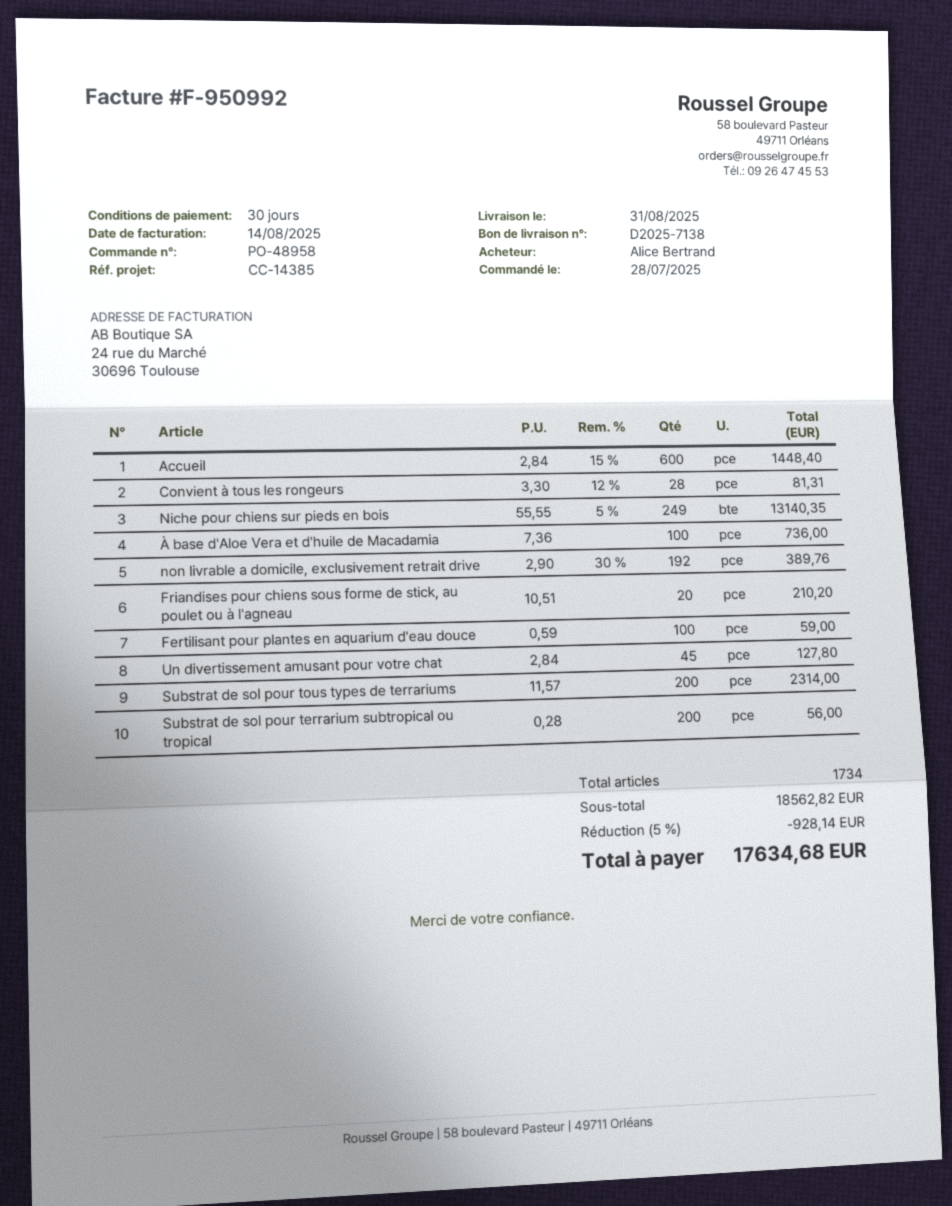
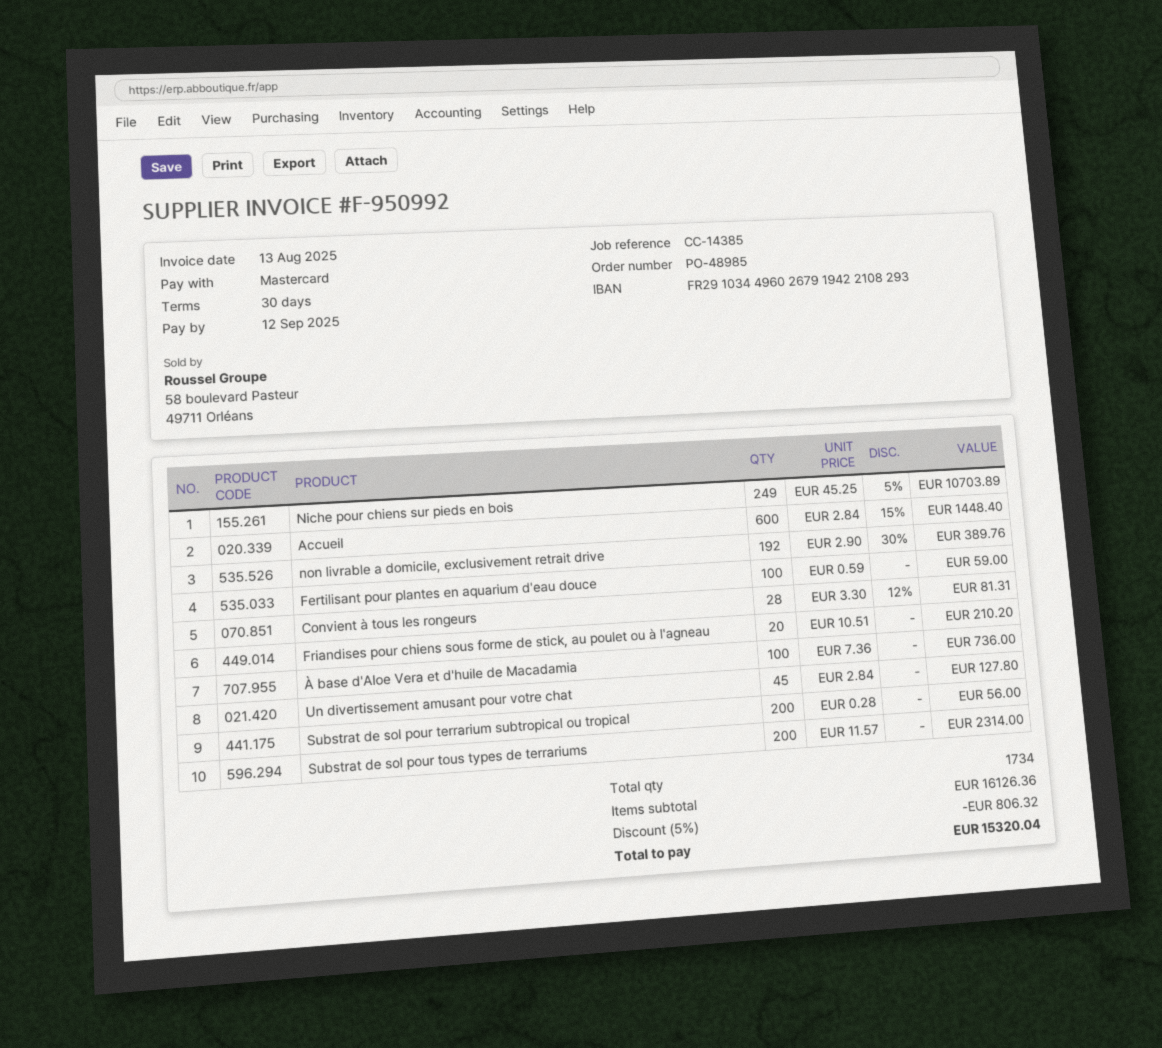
order number: PO-48958 -> PO-48985
invoice date: 2025-08-14 -> 2025-08-13
Niche pour chiens sur pieds en bois: 249 x 55.55 - 5% = 13140.35 -> 249 x 45.25 - 5% = 10703.89
subtotal: 18562.82 -> 16126.36
discount: 5% = 928.14 -> 5% = 806.32
total: 17634.68 -> 15320.04

